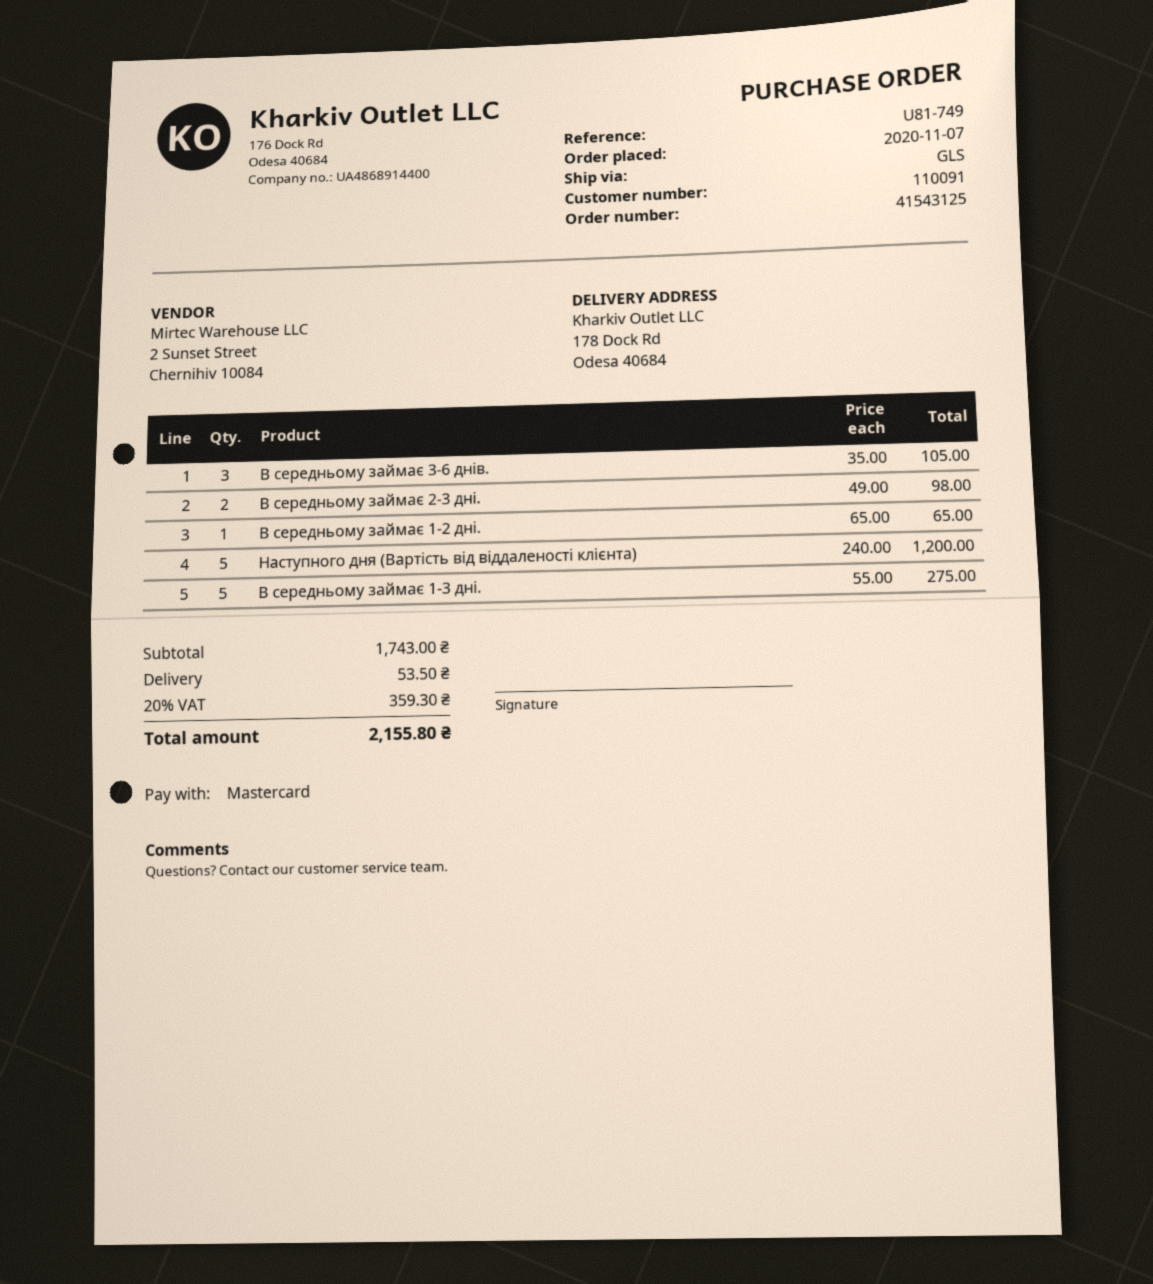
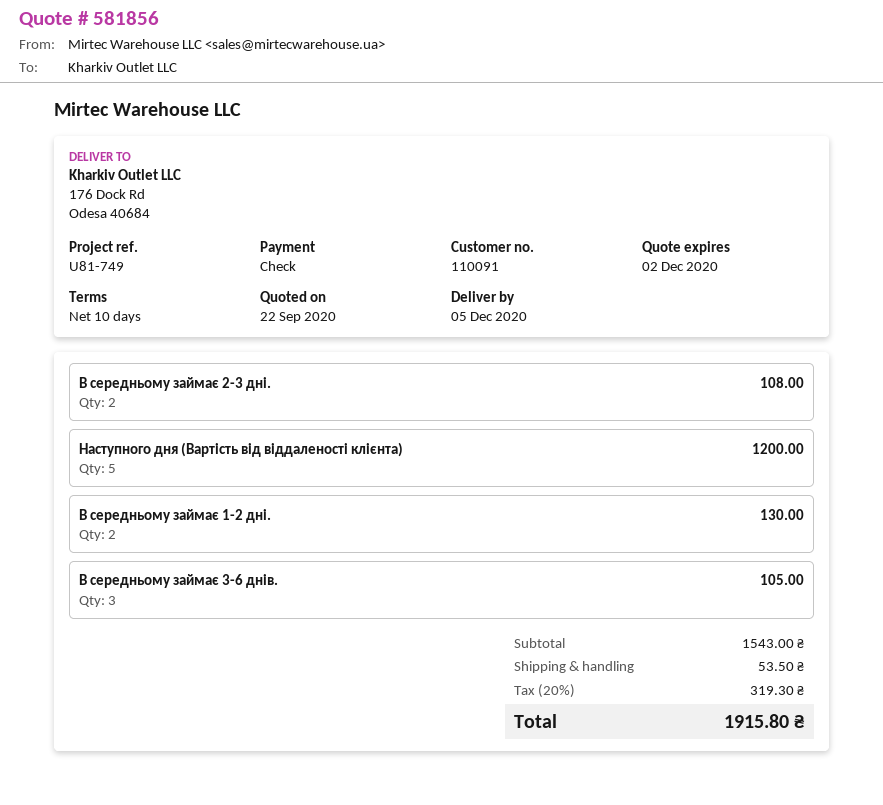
payment method: Mastercard -> cheque
ship to: 178 Dock Rd, Odesa 40684 -> 176 Dock Rd, Odesa 40684
В середньому займає 2-3 дні.: 2 for 98.00 -> 2 for 108.00
В середньому займає 1-2 дні.: 1 for 65.00 -> 2 for 130.00
В середньому займає 1-3 дні.: 5 for 275.00 -> none
subtotal: 1743.00 -> 1543.00
tax: 20% = 359.30 -> 20% = 319.30
total: 2155.80 -> 1915.80

